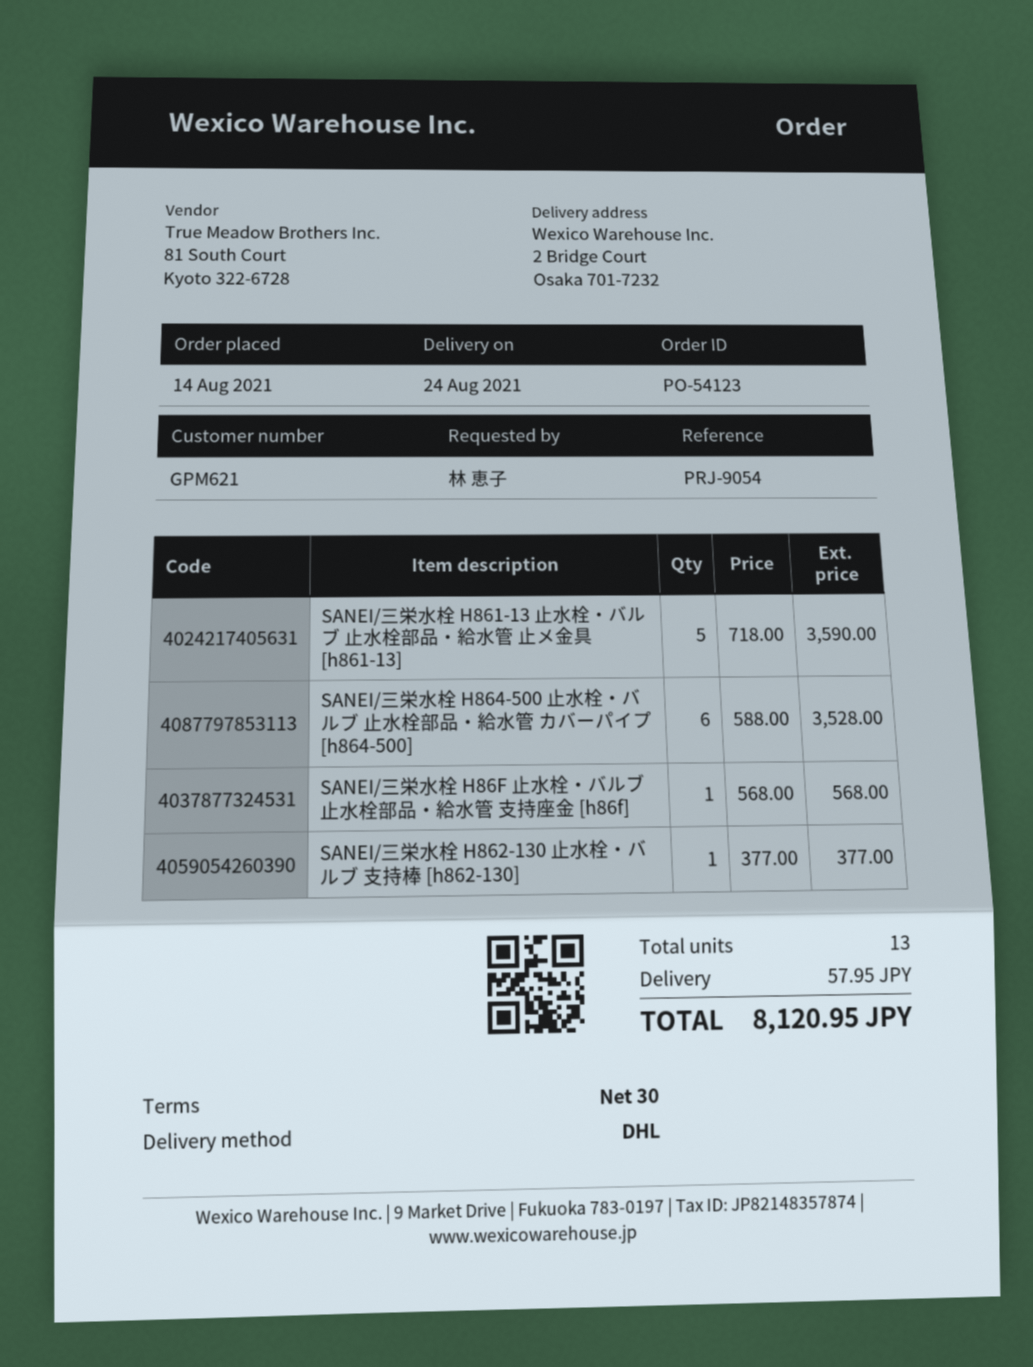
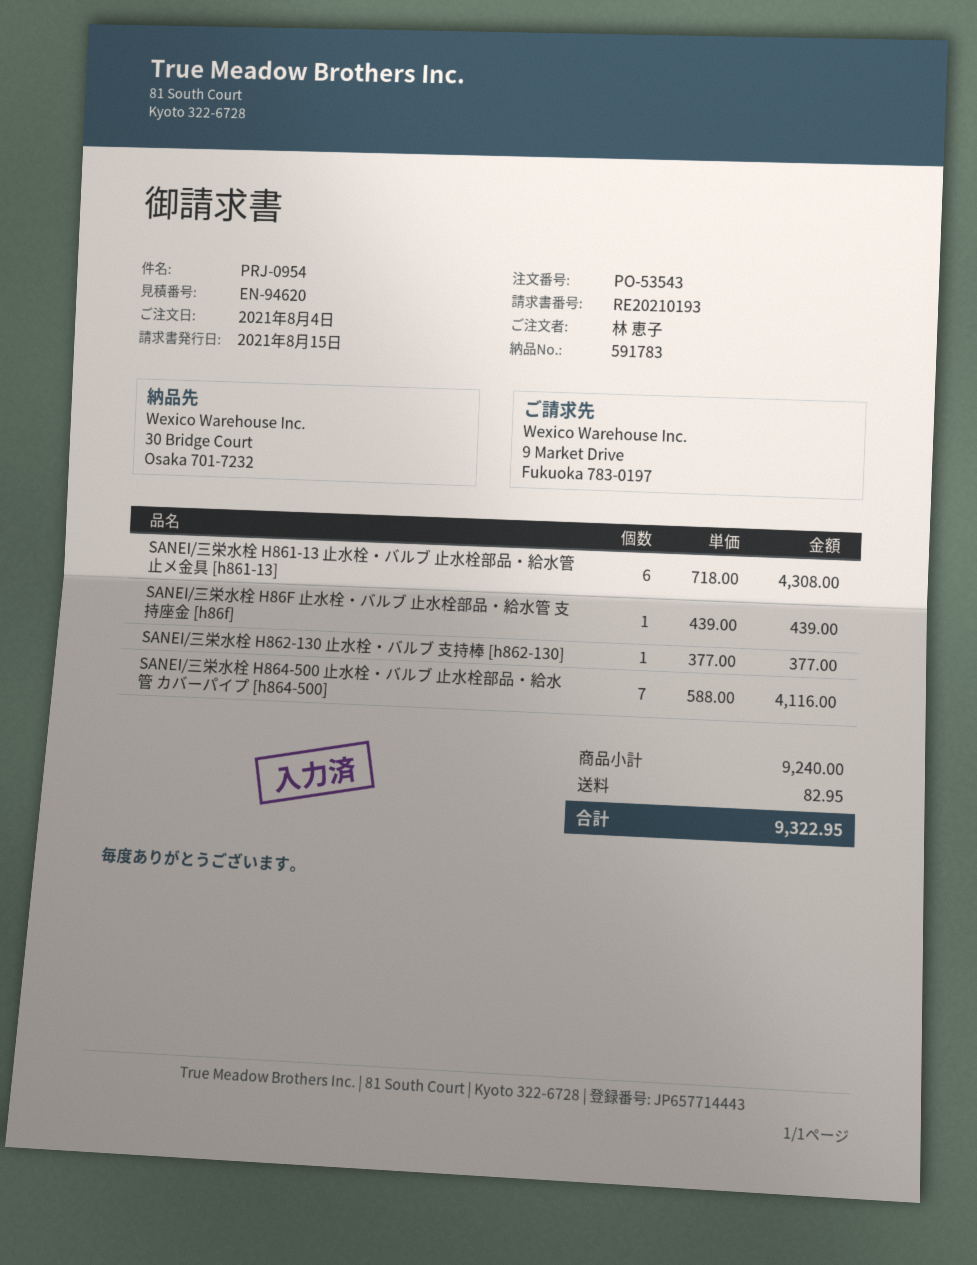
order number: PO-54123 -> PO-53543
order date: 2021-08-14 -> 2021-08-04
reference: PRJ-9054 -> PRJ-0954
ship to: 2 Bridge Court, Osaka 701-7232 -> 30 Bridge Court, Osaka 701-7232
SANEI/三栄水栓 H861-13 止水栓・バルブ 止水栓部品・給水管 止メ金具 [h861-13]: 5 x 718.00 = 3590.00 -> 6 x 718.00 = 4308.00
SANEI/三栄水栓 H864-500 止水栓・バルブ 止水栓部品・給水管 カバーパイプ [h864-500]: 6 x 588.00 = 3528.00 -> 7 x 588.00 = 4116.00
SANEI/三栄水栓 H86F 止水栓・バルブ 止水栓部品・給水管 支持座金 [h86f]: 1 x 568.00 = 568.00 -> 1 x 439.00 = 439.00
shipping: 57.95 -> 82.95
total: 8120.95 -> 9322.95

